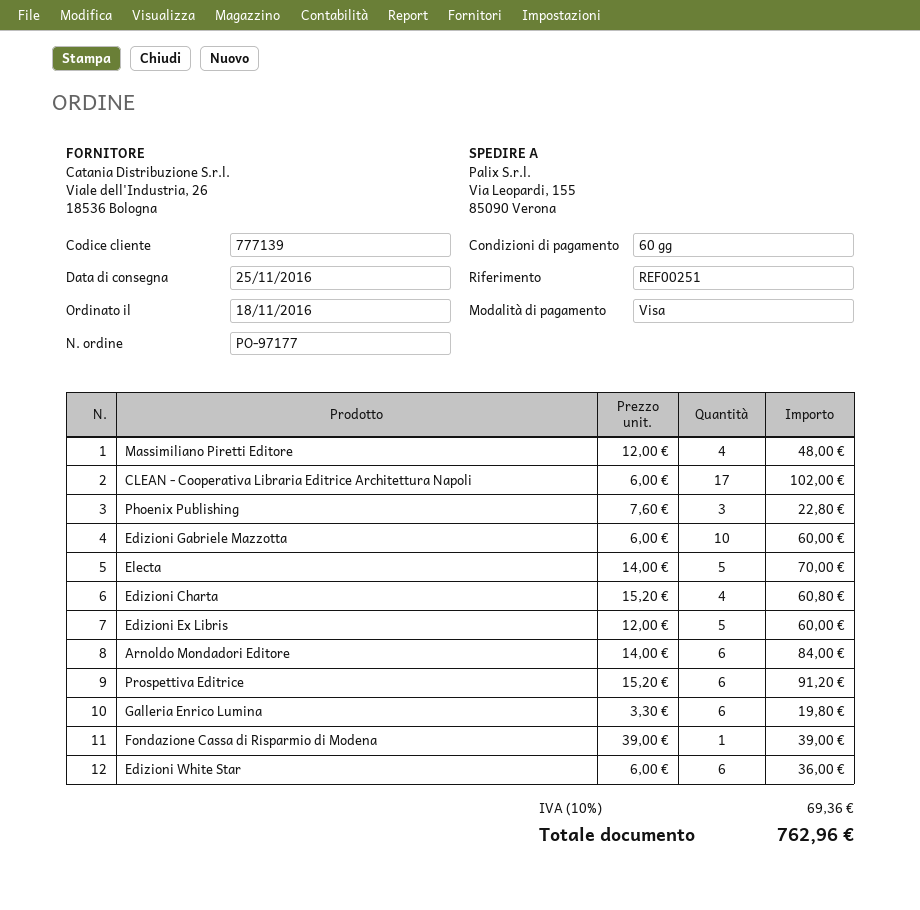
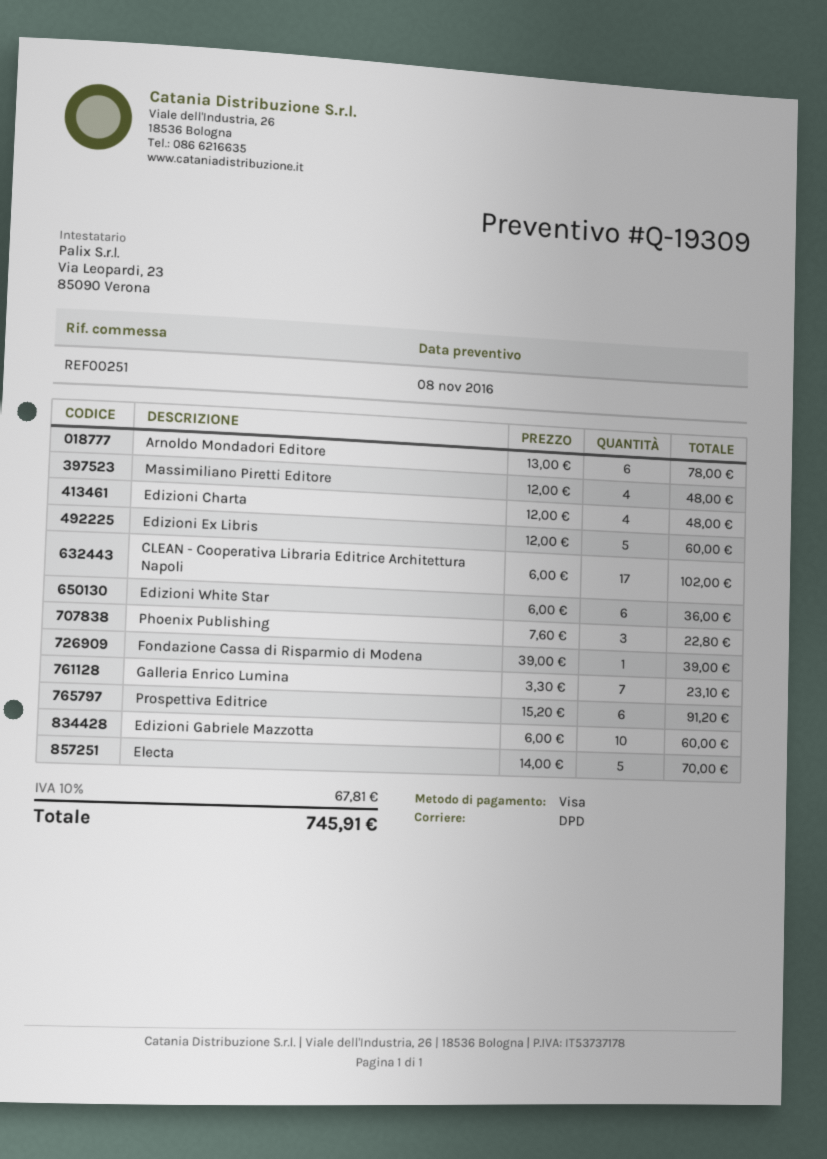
Edizioni Charta: 4 x 15.20 = 60.80 -> 4 x 12.00 = 48.00
Arnoldo Mondadori Editore: 6 x 14.00 = 84.00 -> 6 x 13.00 = 78.00
Galleria Enrico Lumina: 6 x 3.30 = 19.80 -> 7 x 3.30 = 23.10
tax: 10% = 69.36 -> 10% = 67.81
total: 762.96 -> 745.91

